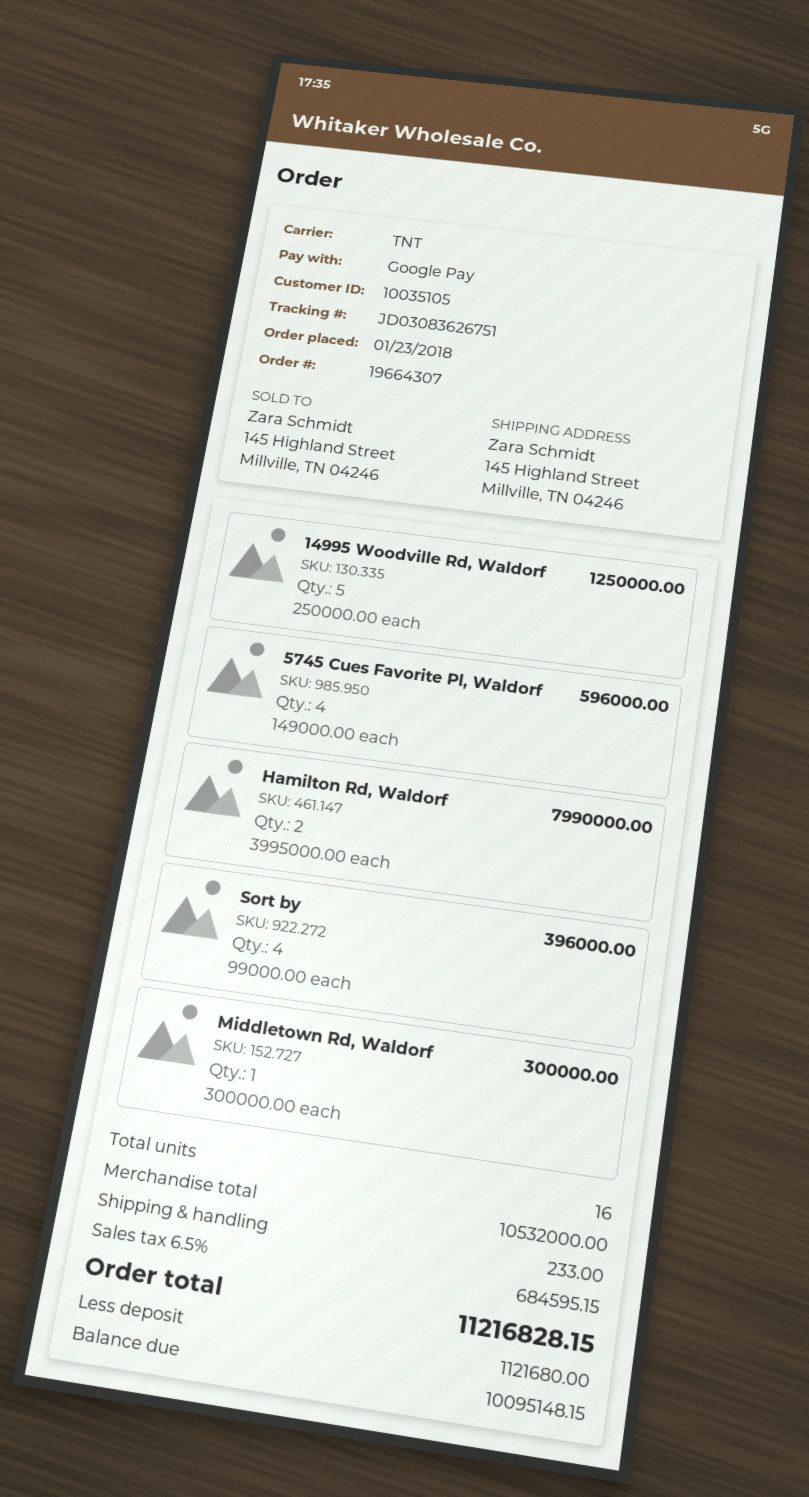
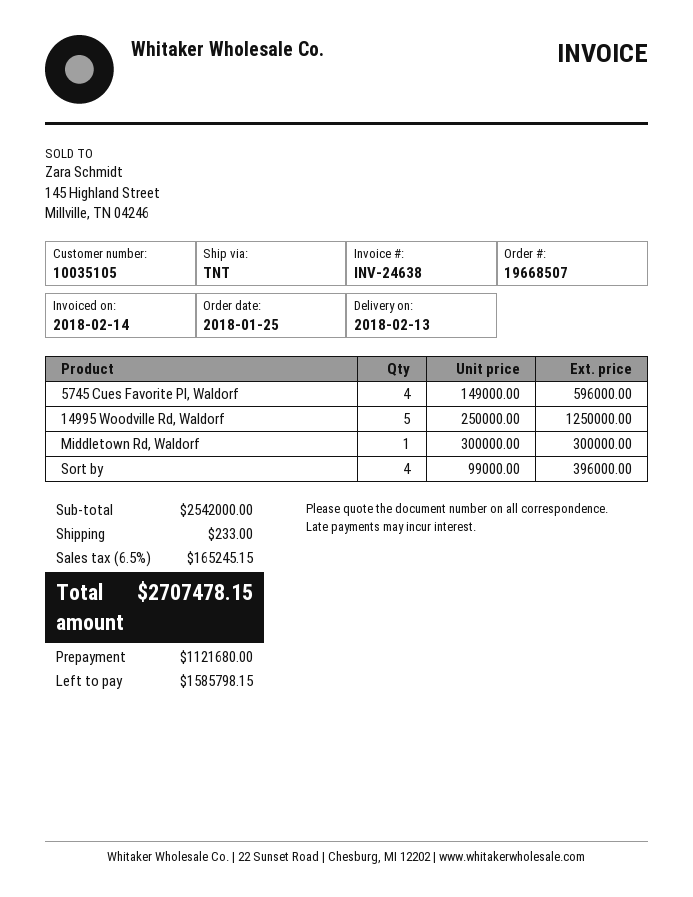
order number: 19664307 -> 19668507
order date: 2018-01-23 -> 2018-01-25
Hamilton Rd, Waldorf: 2 x 3995000.00 = 7990000.00 -> none
subtotal: 10532000.00 -> 2542000.00
tax: 6.5% = 684595.15 -> 6.5% = 165245.15
total: 11216828.15 -> 2707478.15
balance: 10095148.15 -> 1585798.15

